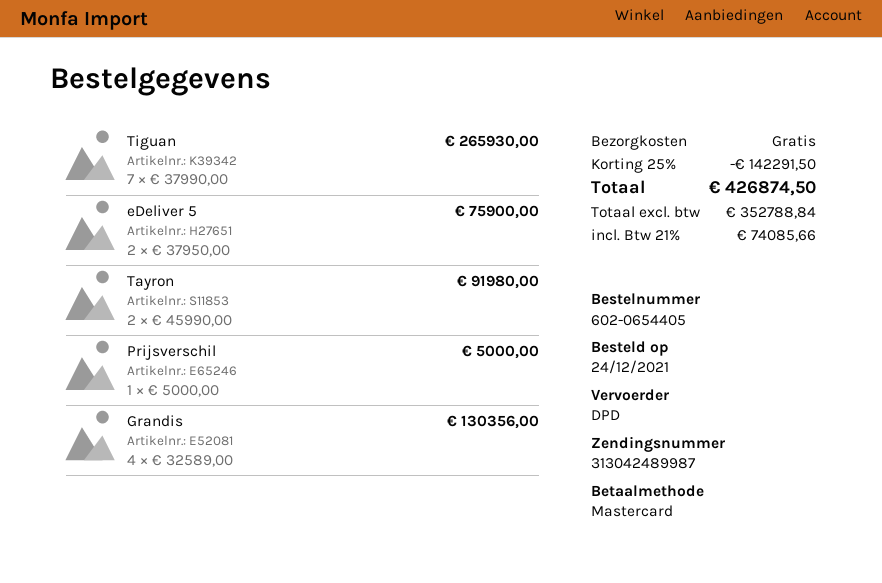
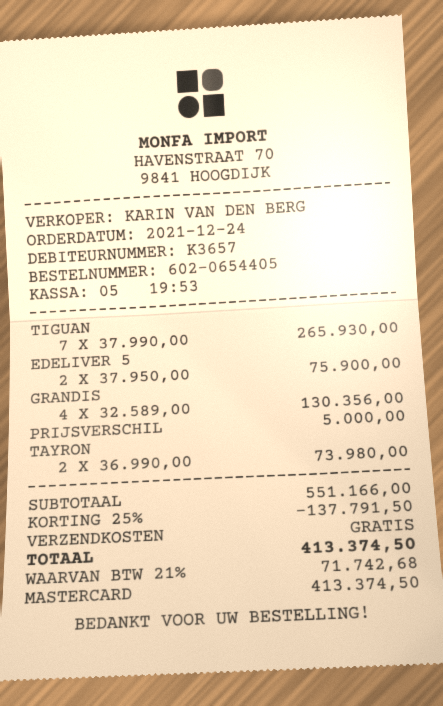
Tayron: 2 x 45990.00 = 91980.00 -> 2 x 36990.00 = 73980.00
discount: 25% = 142291.50 -> 25% = 137791.50
tax: 21% = 74085.66 -> 21% = 71742.68
total: 426874.50 -> 413374.50

